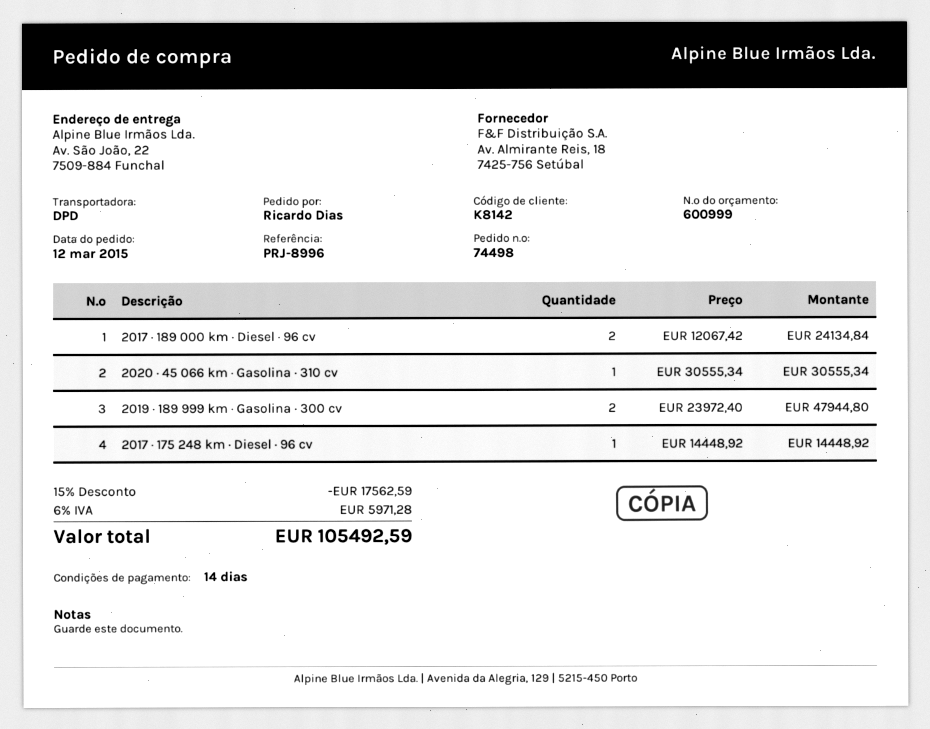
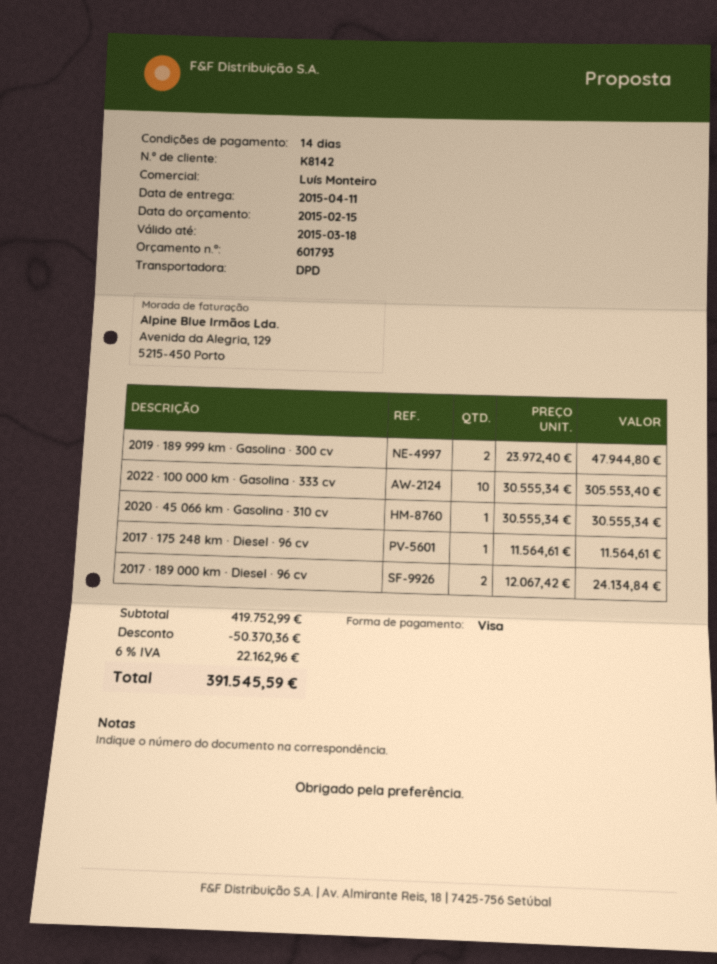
quote number: 600999 -> 601793
2017 · 175 248 km · Diesel · 96 cv: 1 x 14448.92 = 14448.92 -> 1 x 11564.61 = 11564.61
2022 · 100 000 km · Gasolina · 333 cv: none -> 10 x 30555.34 = 305553.40
discount: 17562.59 -> 50370.36
tax: 6% = 5971.28 -> 6% = 22162.96
total: 105492.59 -> 391545.59

